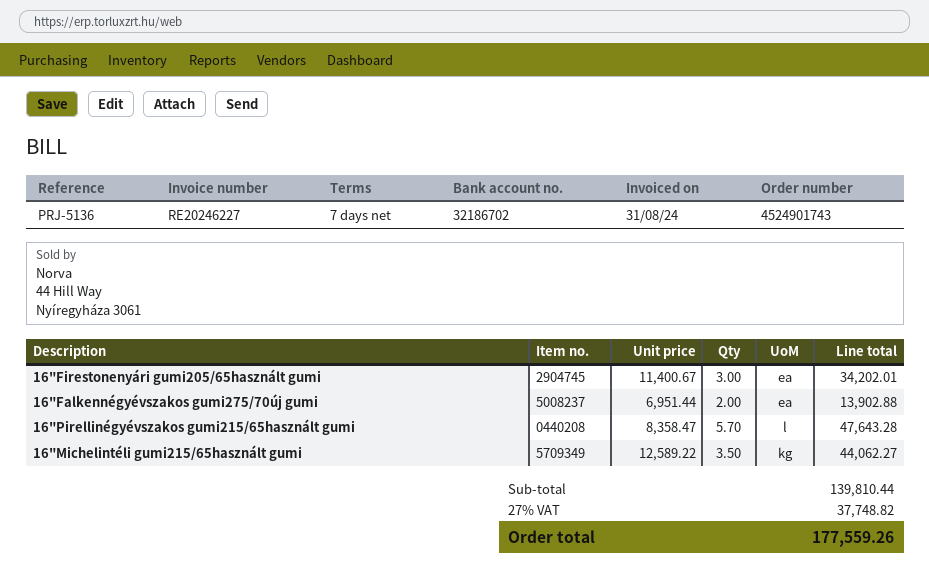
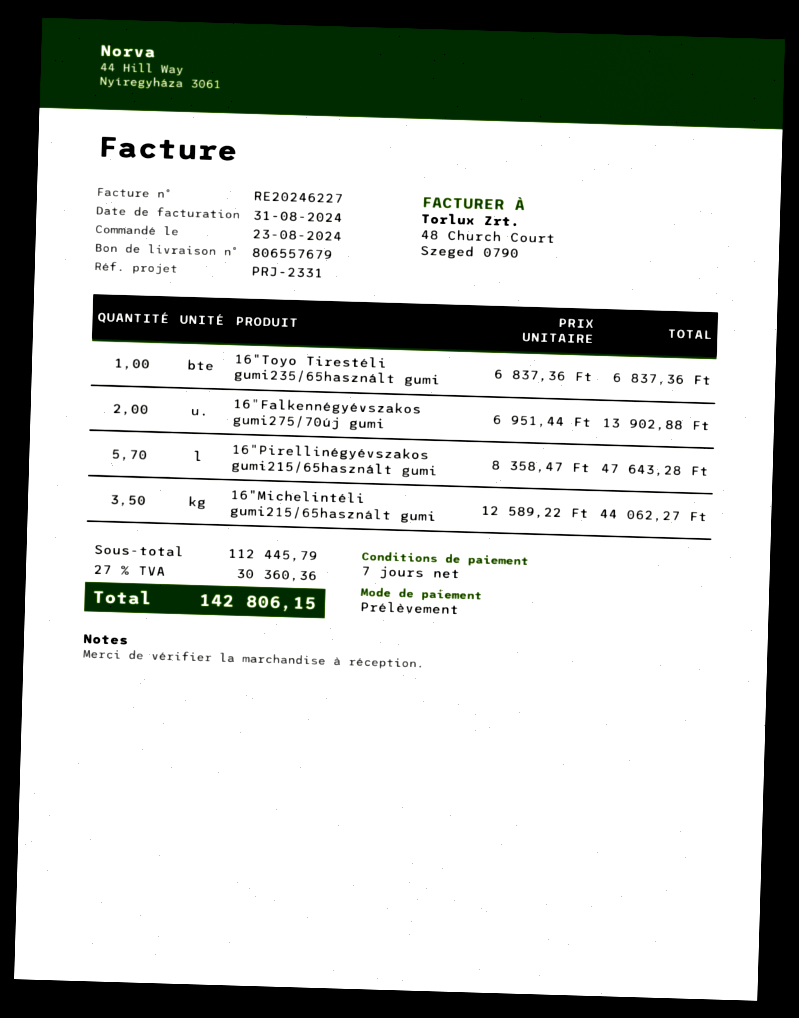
reference: PRJ-5136 -> PRJ-2331
16"Firestonenyári gumi205/65használt gumi: 3 x 11400.67 = 34202.01 -> none
16"Toyo Tirestéli gumi235/65használt gumi: none -> 1 x 6837.36 = 6837.36
subtotal: 139810.44 -> 112445.79
tax: 27% = 37748.82 -> 27% = 30360.36
total: 177559.26 -> 142806.15

